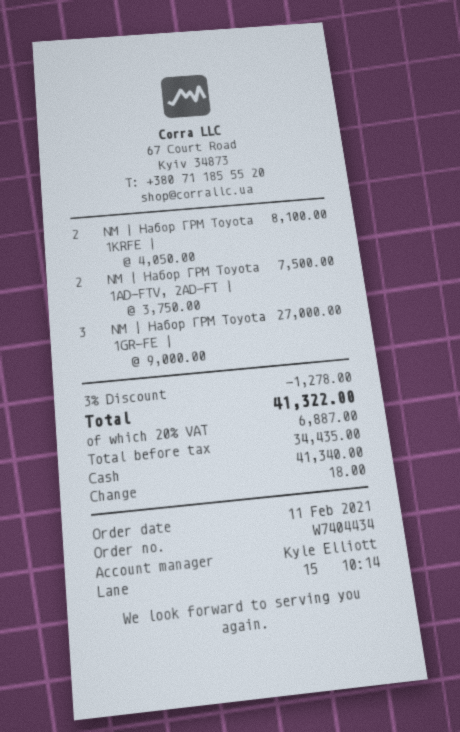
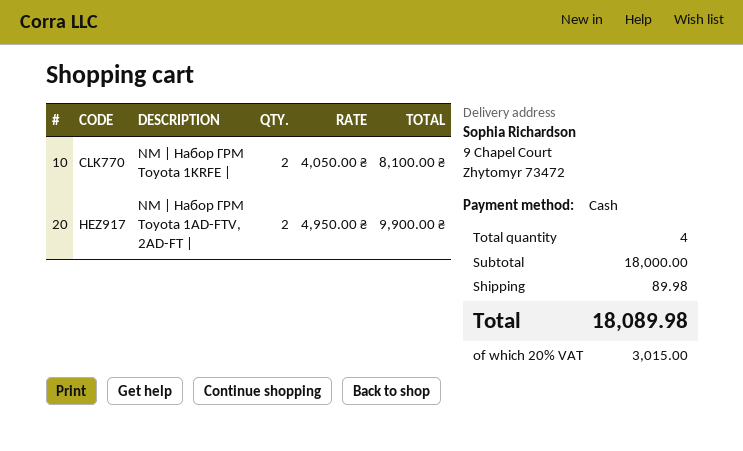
NM | Набор ГРМ Toyota 1AD-FTV, 2AD-FT |: 2 x 3750.00 = 7500.00 -> 2 x 4950.00 = 9900.00
NM | Набор ГРМ Toyota 1GR-FE |: 3 x 9000.00 = 27000.00 -> none
discount: 3% = 1278.00 -> none
shipping: none -> 89.98
tax: 20% = 6887.00 -> 20% = 3015.00
total: 41322.00 -> 18089.98

